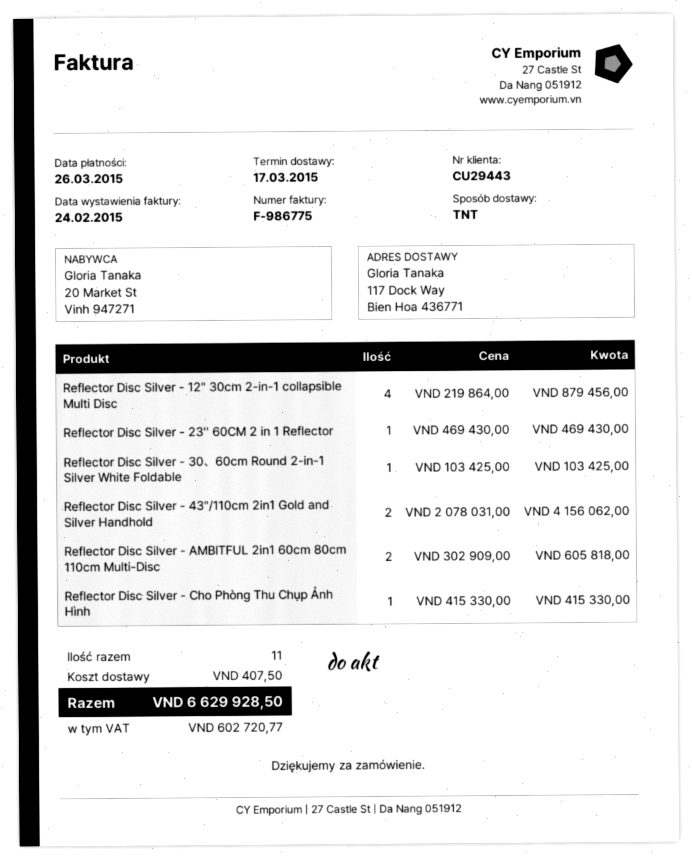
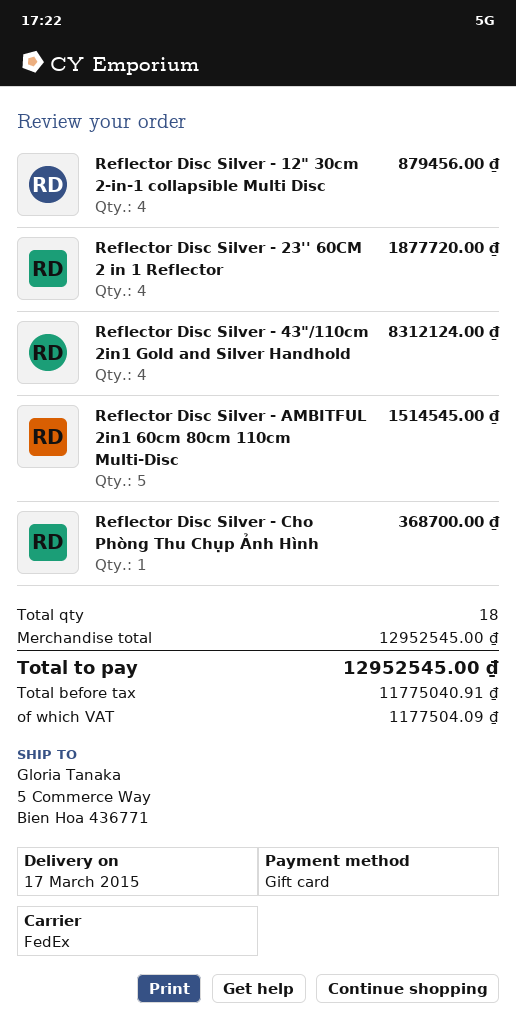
shipping method: TNT -> FedEx
ship to: 117 Dock Way, Bien Hoa 436771 -> 5 Commerce Way, Bien Hoa 436771
Reflector Disc Silver - 23'' 60CM 2 in 1 Reflector: 1 for 469430.00 -> 4 for 1877720.00
Reflector Disc Silver - 30、60cm Round 2‑in‑1 Silver White Foldable: 1 for 103425.00 -> none
Reflector Disc Silver - 43"/110cm 2in1 Gold and Silver Handhold: 2 for 4156062.00 -> 4 for 8312124.00
Reflector Disc Silver - AMBITFUL 2in1 60cm 80cm 110cm Multi-Disc: 2 for 605818.00 -> 5 for 1514545.00
Reflector Disc Silver - Cho Phòng Thu Chụp Ảnh Hình: 1 for 415330.00 -> 1 for 368700.00
total quantity: 11 -> 18
shipping: 407.50 -> none
tax: 602720.77 -> 1177504.09
total: 6629928.50 -> 12952545.00

